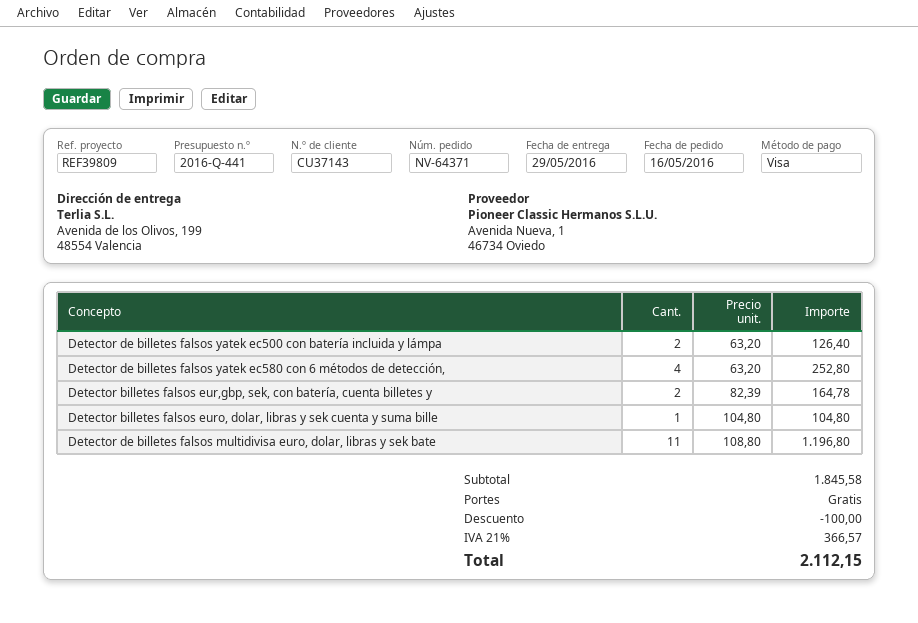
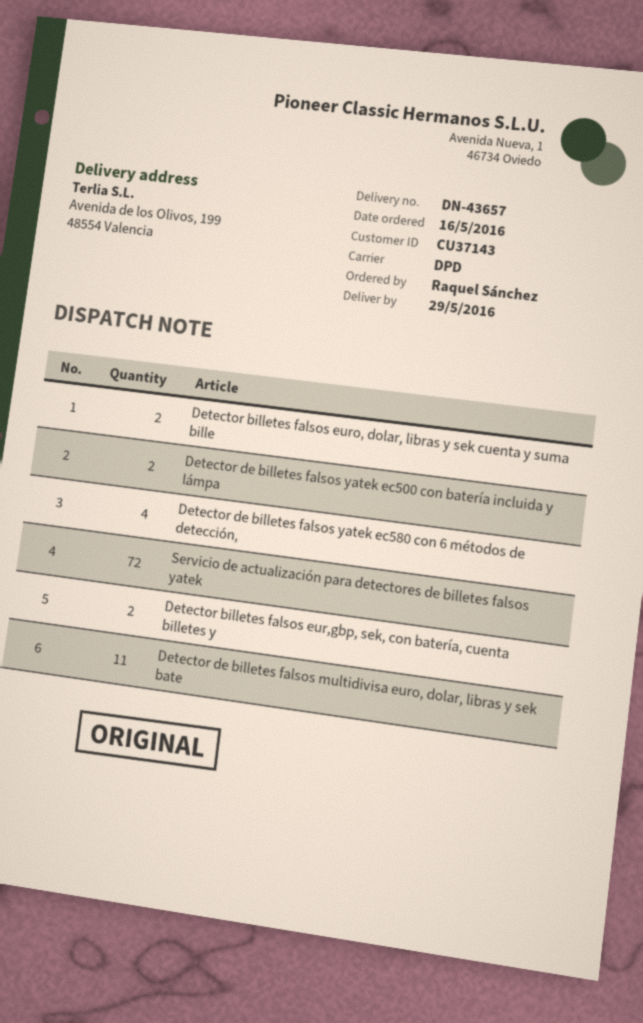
Detector billetes falsos euro, dolar, libras y sek cuenta y suma bille: 1 -> 2
Servicio de actualización para detectores de billetes falsos yatek: none -> 72

